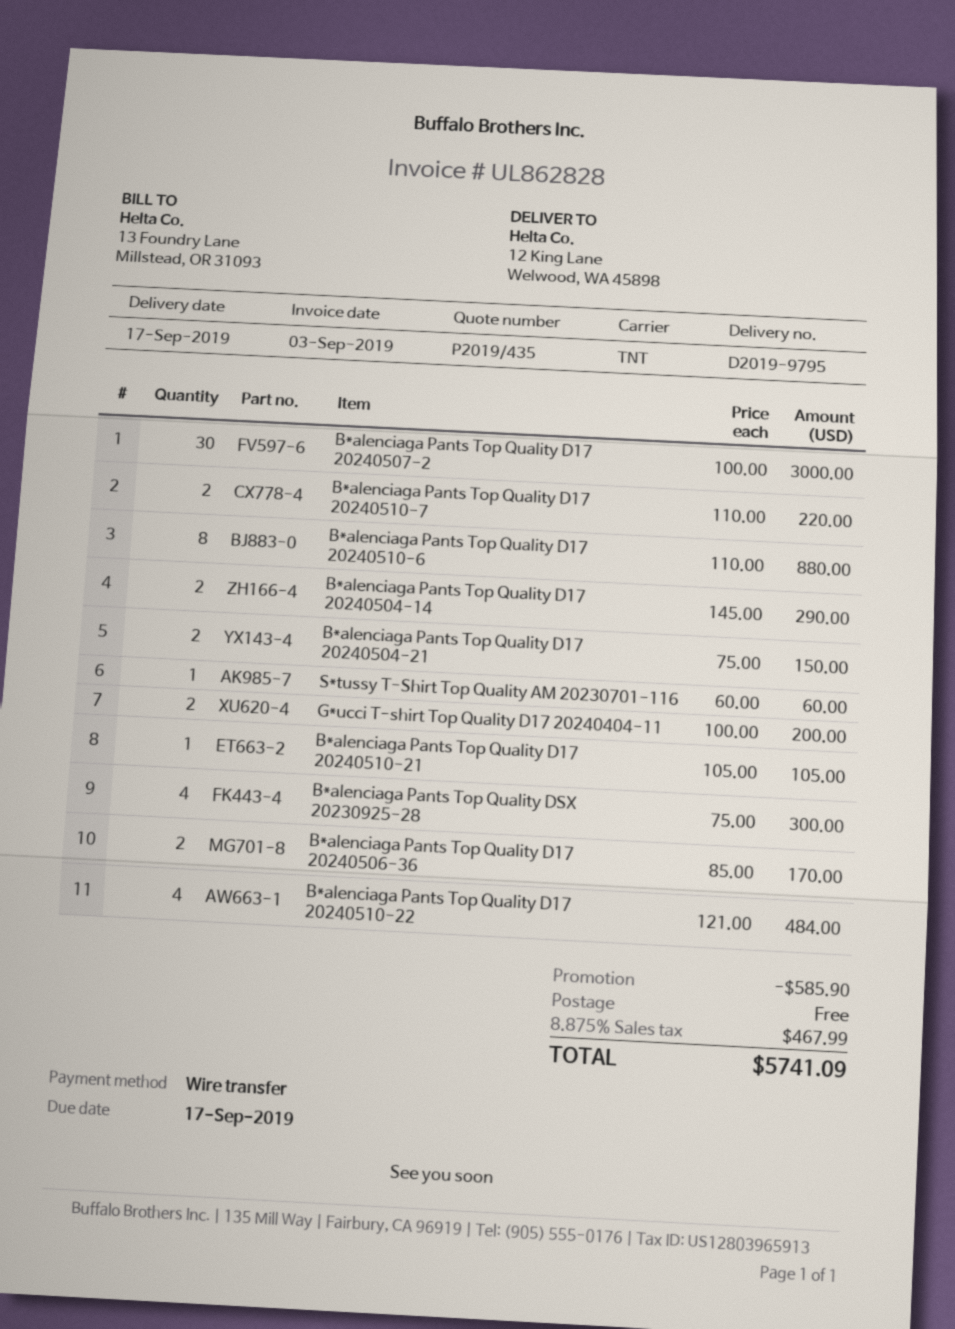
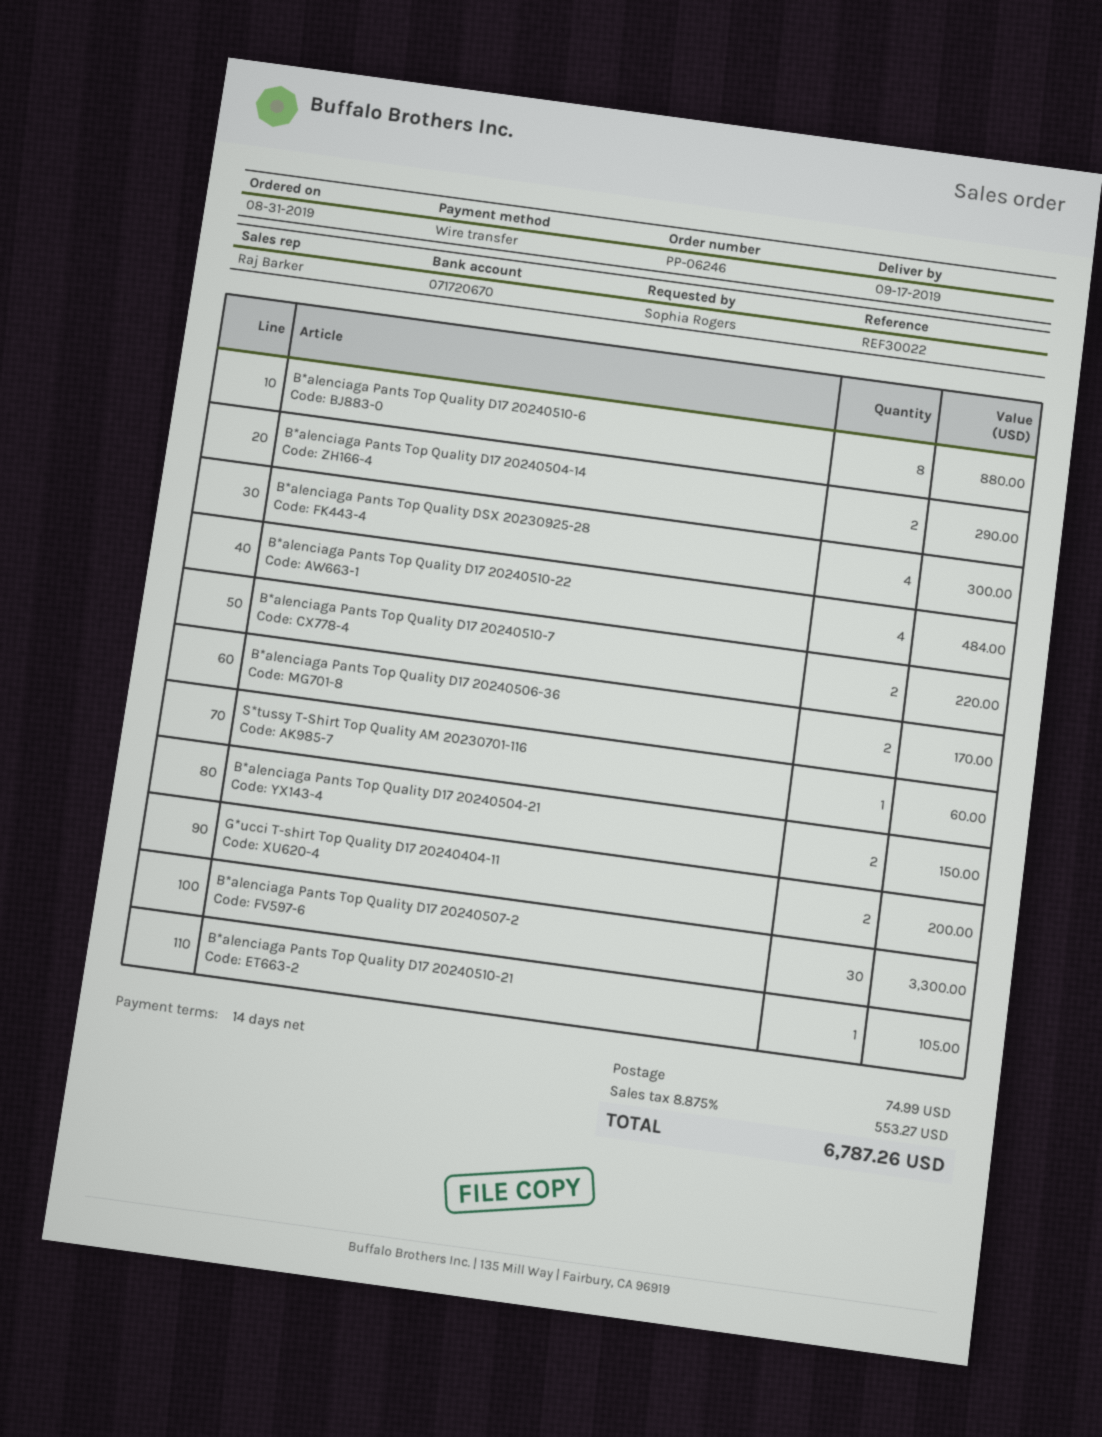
B*alenciaga Pants Top Quality D17 20240507-2: 30 for 3000.00 -> 30 for 3300.00
discount: 585.90 -> none
shipping: 0.00 -> 74.99
tax: 8.875% = 467.99 -> 8.875% = 553.27
total: 5741.09 -> 6787.26

